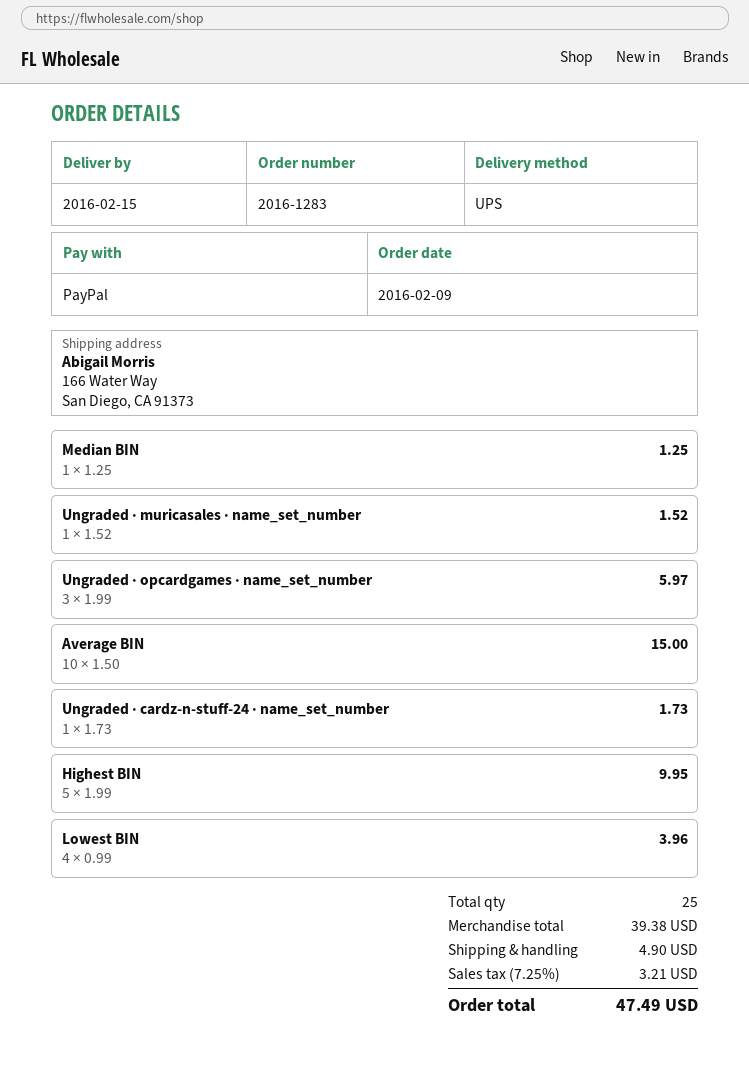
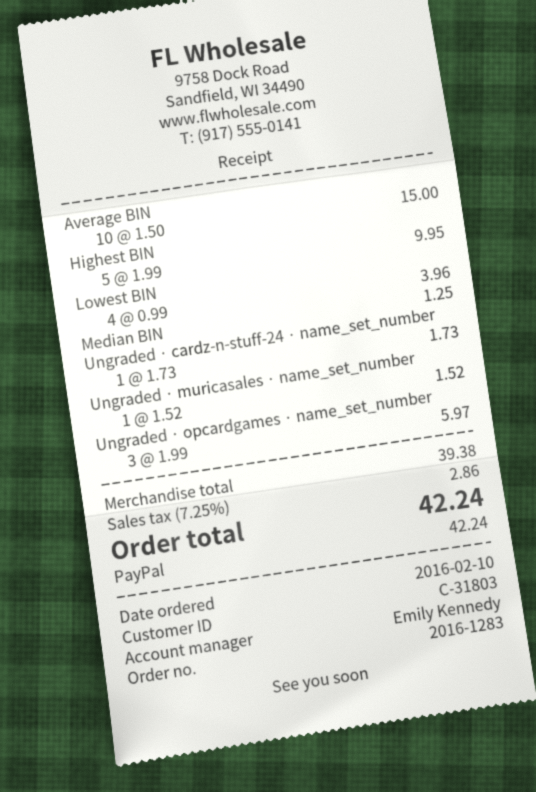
order date: 2016-02-09 -> 2016-02-10
shipping: 4.90 -> none
tax: 7.25% = 3.21 -> 7.25% = 2.86
total: 47.49 -> 42.24

